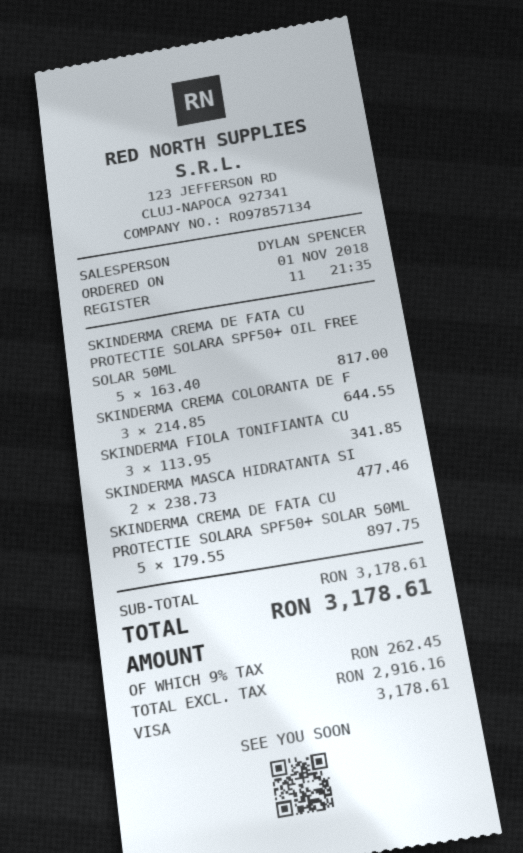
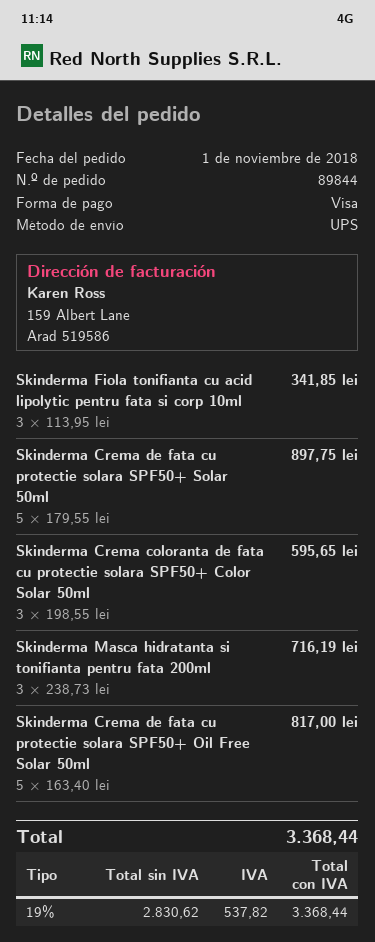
SKINDERMA CREMA COLORANTA DE F: 3 x 214.85 = 644.55 -> 3 x 198.55 = 595.65
SKINDERMA MASCA HIDRATANTA SI: 2 x 238.73 = 477.46 -> 3 x 238.73 = 716.19
net: 2916.16 -> 2830.62
tax: 9% = 262.45 -> 19% = 537.82
total: 3178.61 -> 3368.44

